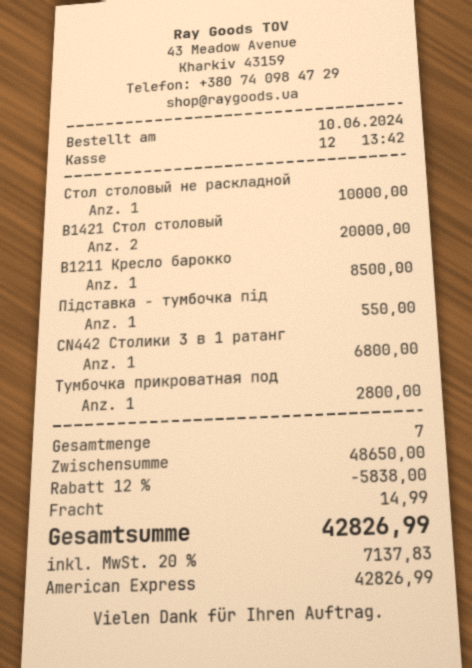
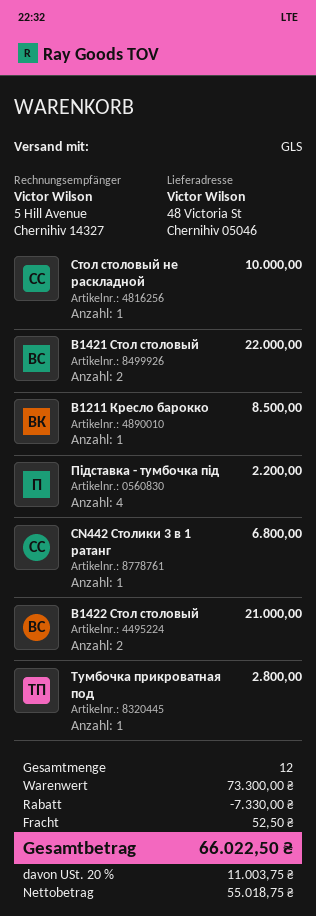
В1421 Стол столовый: 2 for 20000.00 -> 2 for 22000.00
Підставка - тумбочка під: 1 for 550.00 -> 4 for 2200.00
В1422 Стол столовый: none -> 2 for 21000.00
total quantity: 7 -> 12
subtotal: 48650.00 -> 73300.00
discount: 5838.00 -> 7330.00
shipping: 14.99 -> 52.50
tax: 20% = 7137.83 -> 20% = 11003.75
total: 42826.99 -> 66022.50

